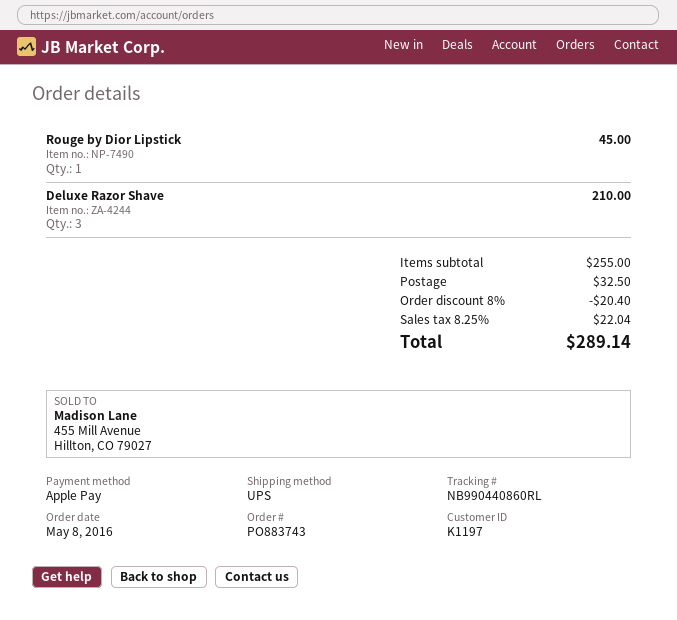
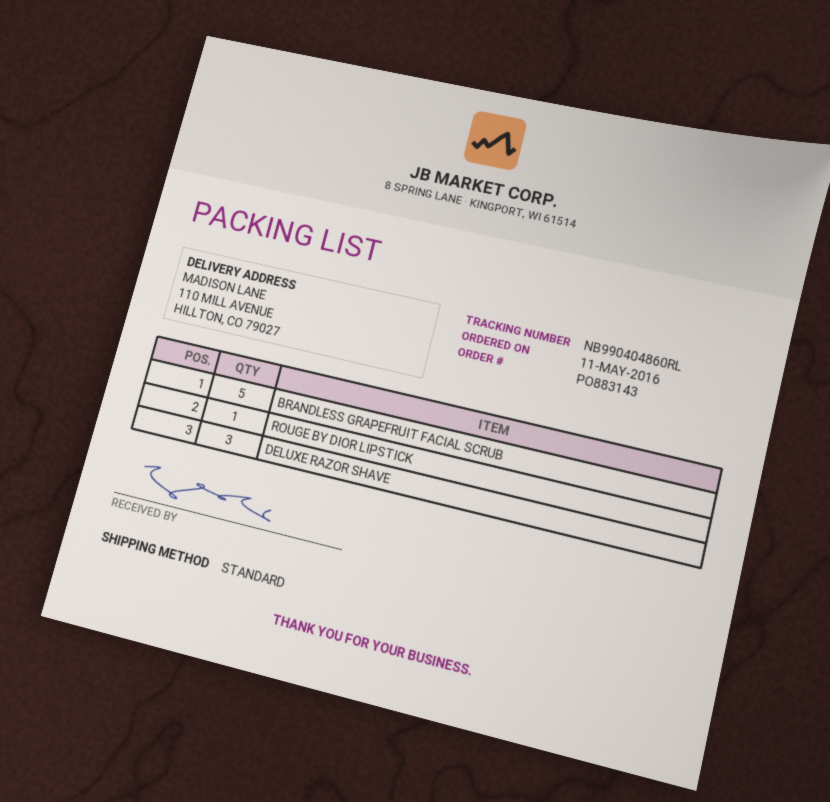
order number: PO883743 -> PO883143
order date: 2016-05-08 -> 2016-05-11
shipping method: UPS -> standard
tracking number: NB990440860RL -> NB990404860RL
BRANDLESS GRAPEFRUIT FACIAL SCRUB: none -> 5

